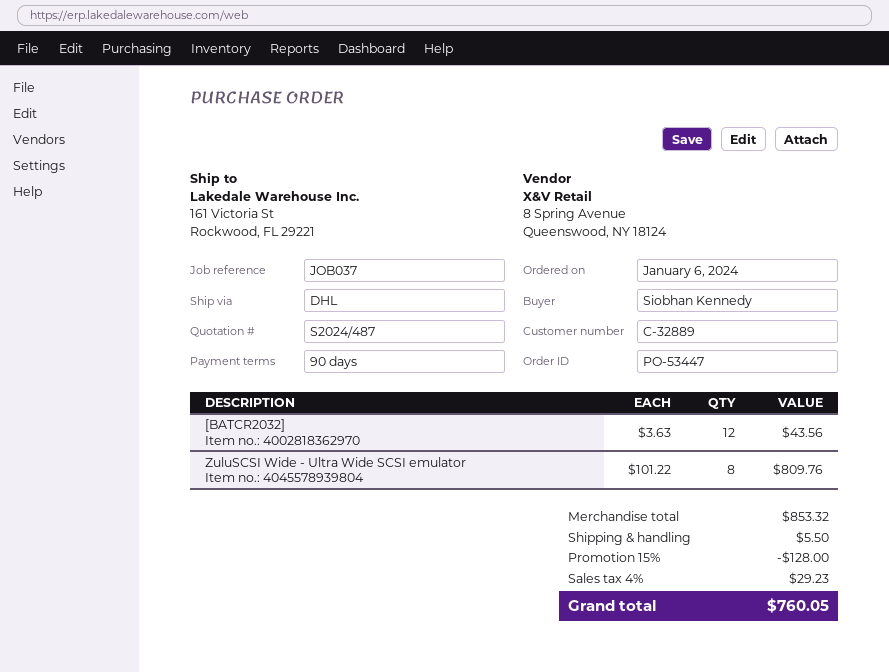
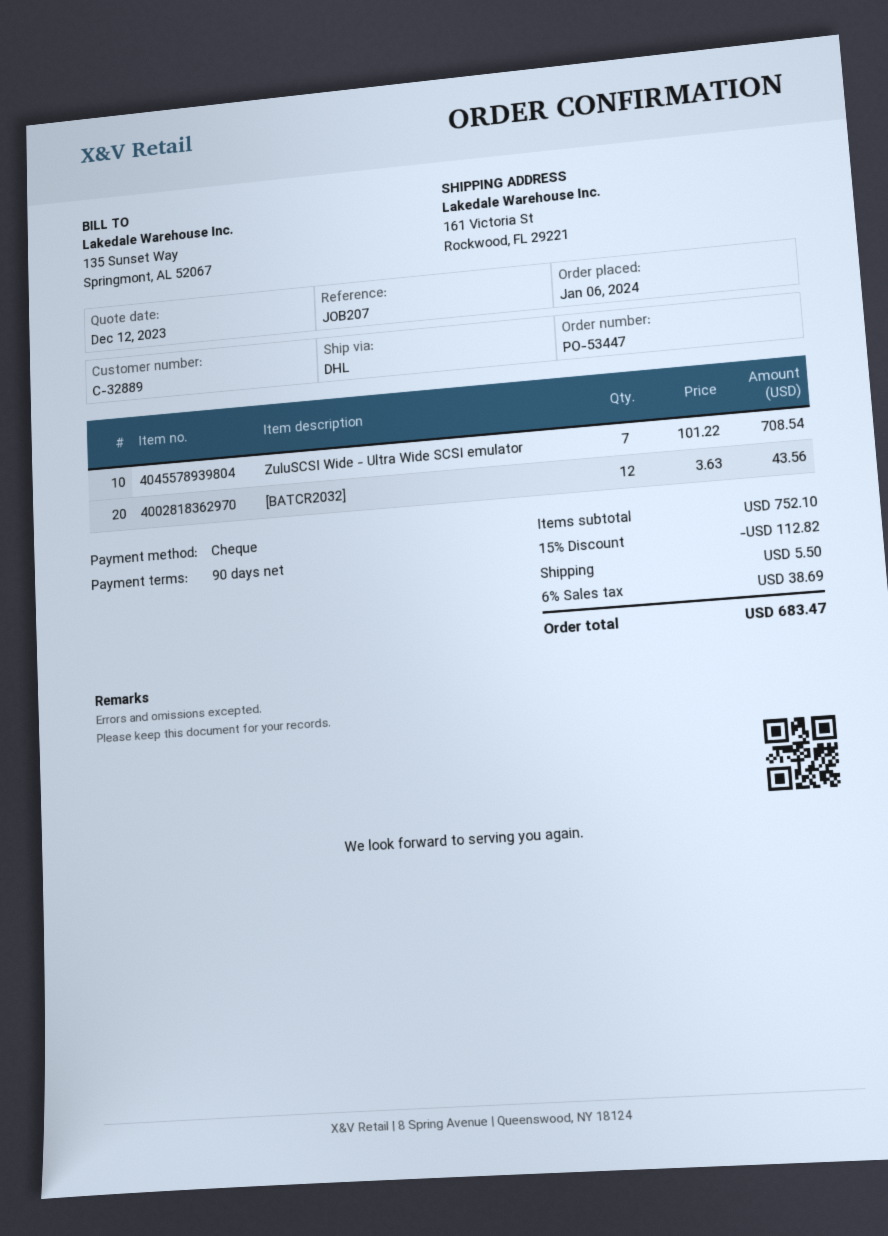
reference: JOB037 -> JOB207
ZuluSCSI Wide - Ultra Wide SCSI emulator: 8 x 101.22 = 809.76 -> 7 x 101.22 = 708.54
subtotal: 853.32 -> 752.10
discount: 15% = 128.00 -> 15% = 112.82
tax: 4% = 29.23 -> 6% = 38.69
total: 760.05 -> 683.47

